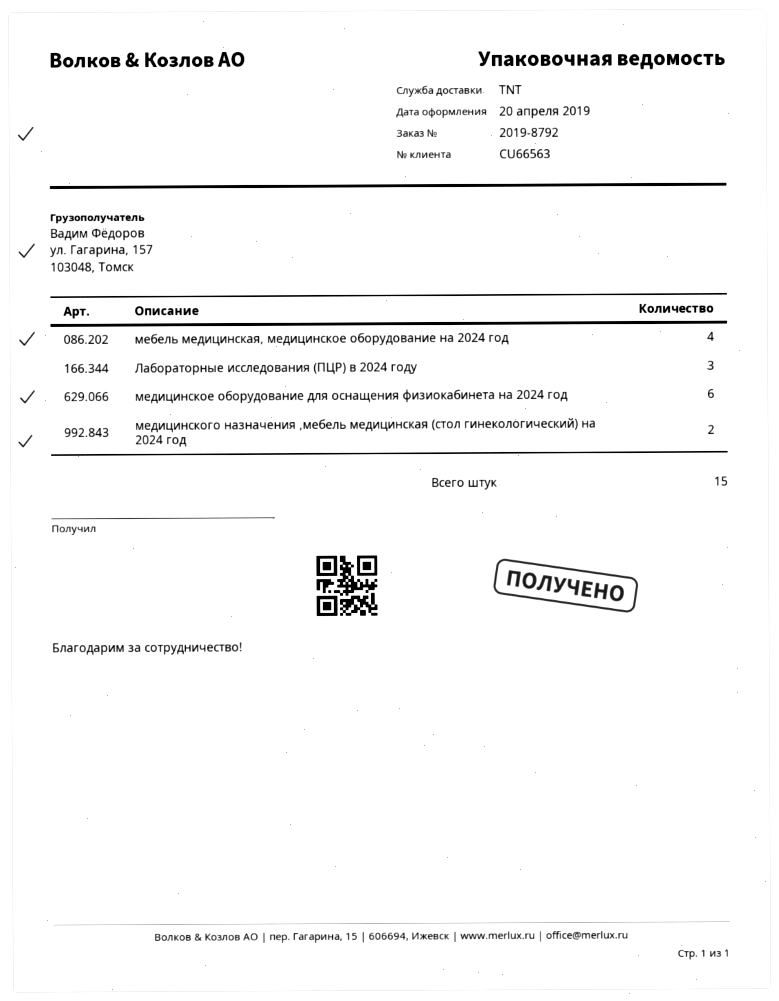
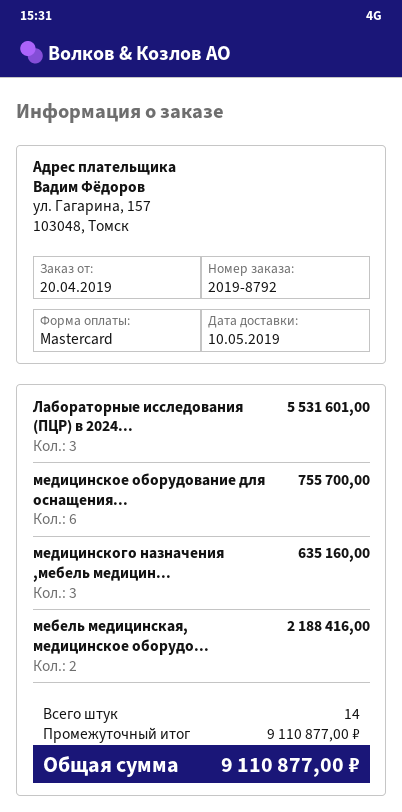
мебель медицинская, медицинское оборудование на 2024 год: 4 -> 2
медицинского назначения ,мебель медицинская (стол гинекологический) на 2024 год: 2 -> 3
total quantity: 15 -> 14

